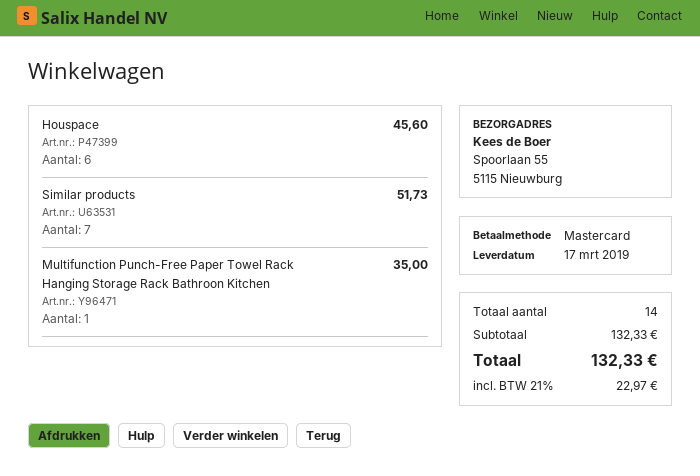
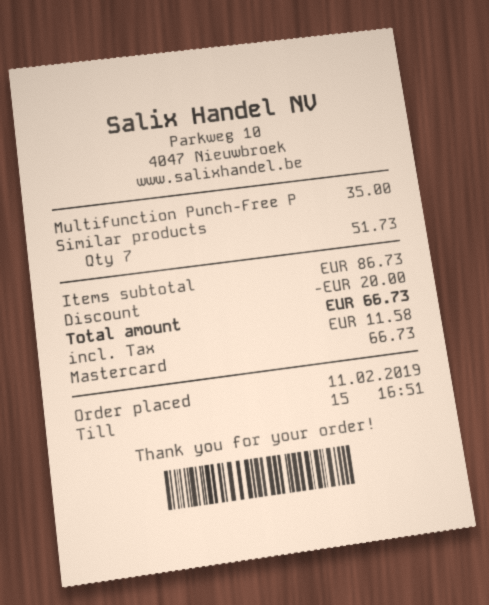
Houspace: 6 for 45.60 -> none
subtotal: 132.33 -> 86.73
discount: none -> 20.00
tax: 22.97 -> 11.58
total: 132.33 -> 66.73

